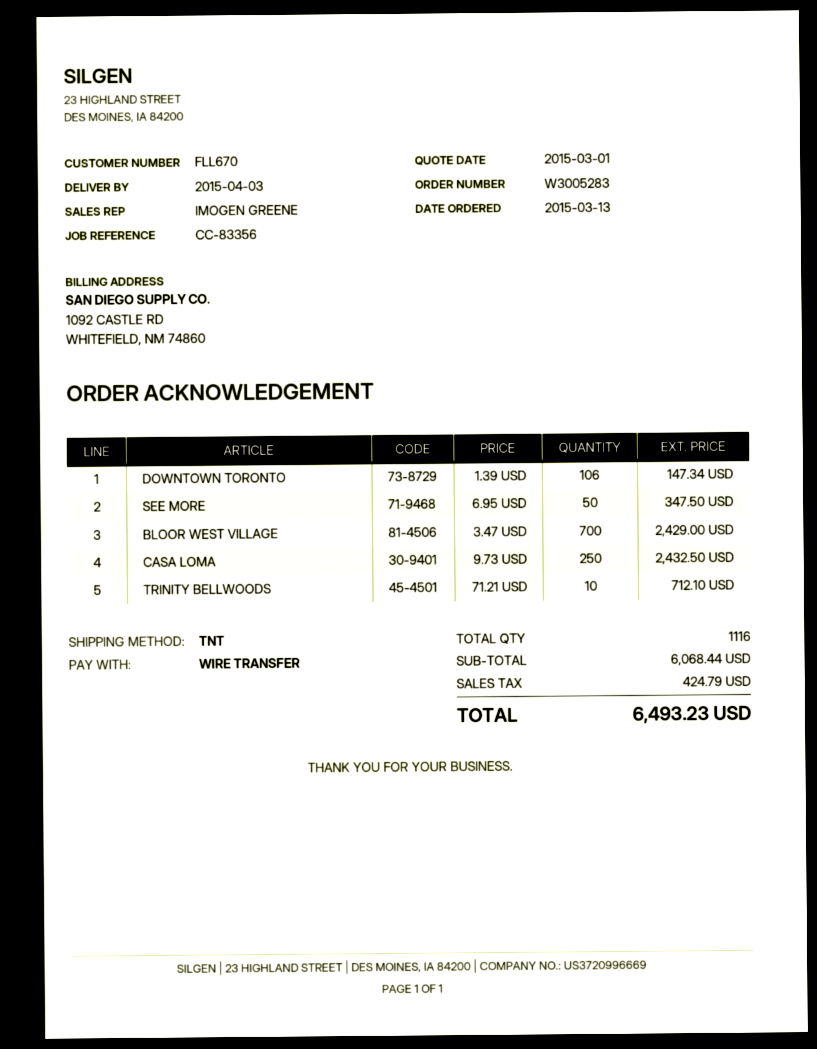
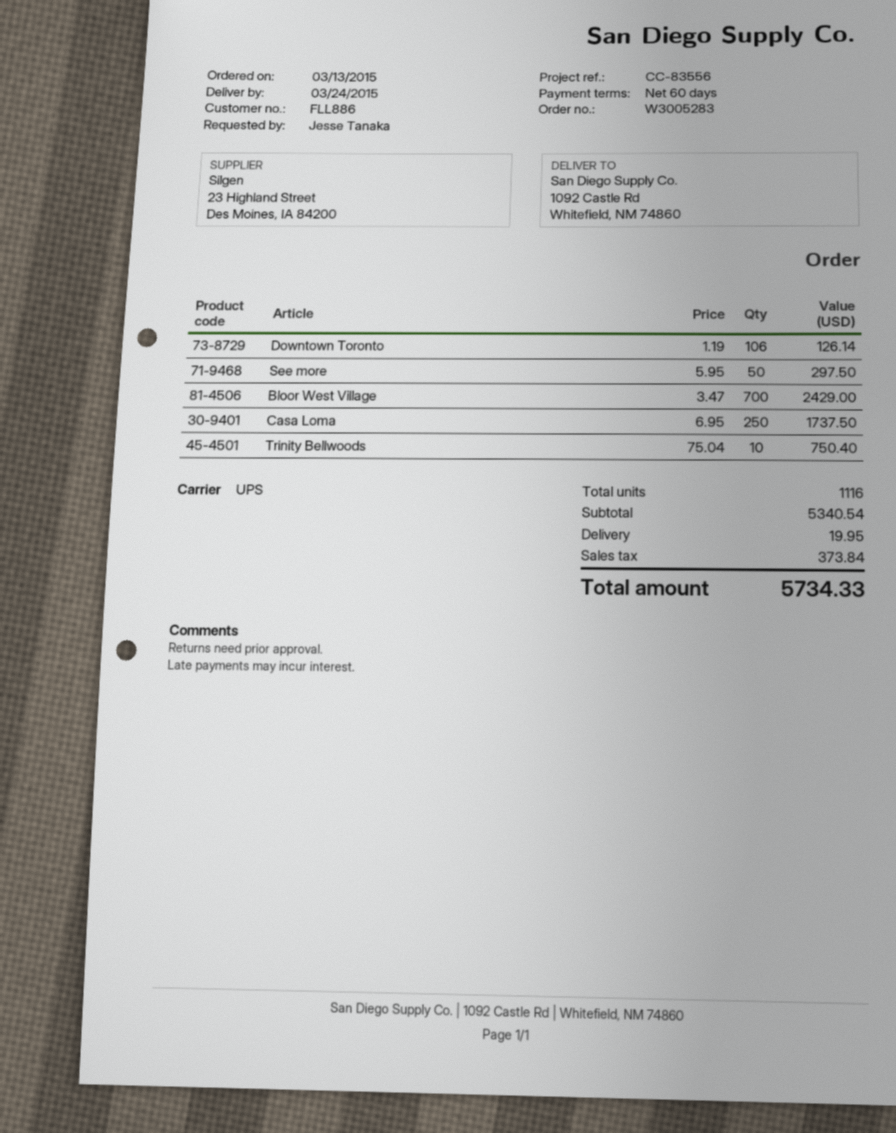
delivery date: 2015-04-03 -> 2015-03-24
customer number: FLL670 -> FLL886
reference: CC-83356 -> CC-83556
shipping method: TNT -> UPS
DOWNTOWN TORONTO: 106 x 1.39 = 147.34 -> 106 x 1.19 = 126.14
SEE MORE: 50 x 6.95 = 347.50 -> 50 x 5.95 = 297.50
CASA LOMA: 250 x 9.73 = 2432.50 -> 250 x 6.95 = 1737.50
TRINITY BELLWOODS: 10 x 71.21 = 712.10 -> 10 x 75.04 = 750.40
subtotal: 6068.44 -> 5340.54
shipping: none -> 19.95
tax: 424.79 -> 373.84
total: 6493.23 -> 5734.33

